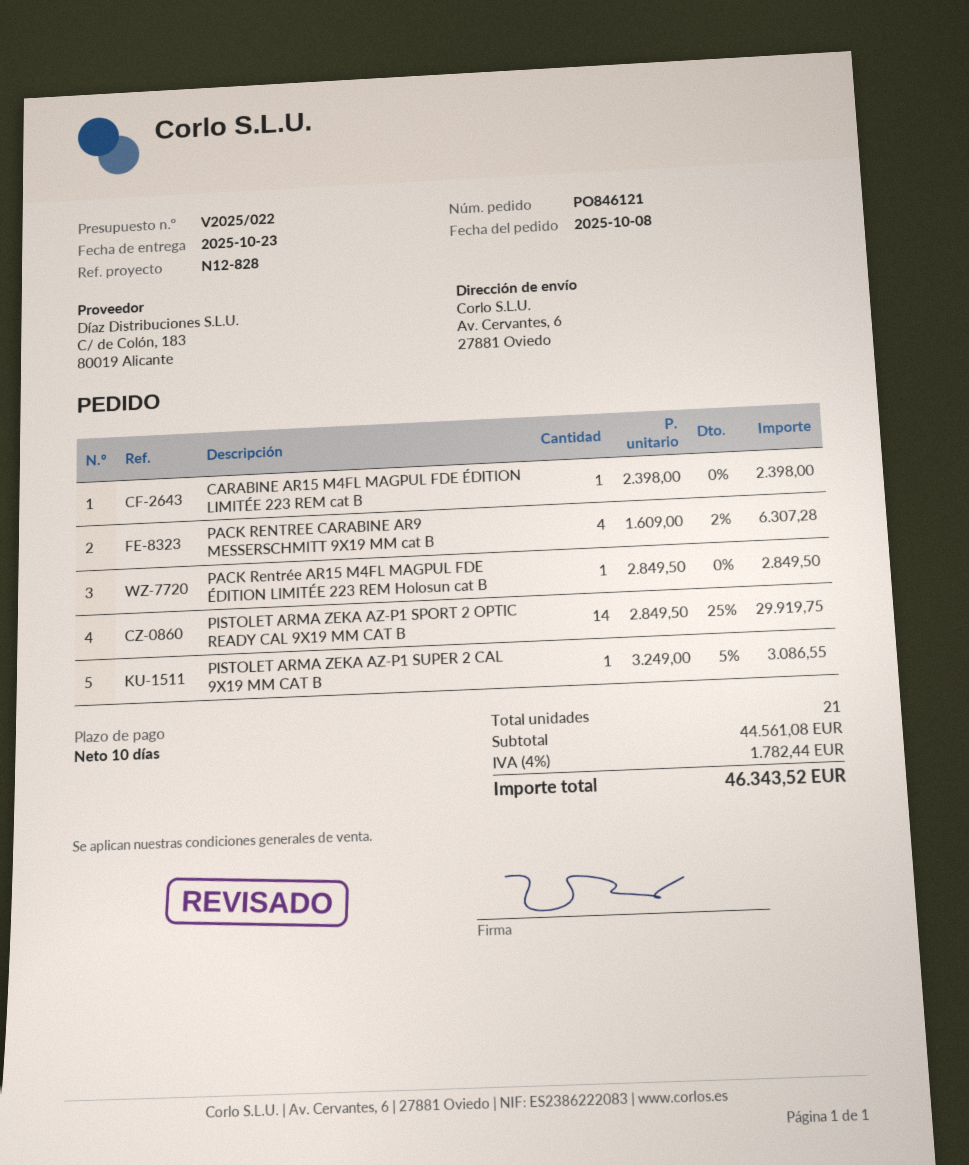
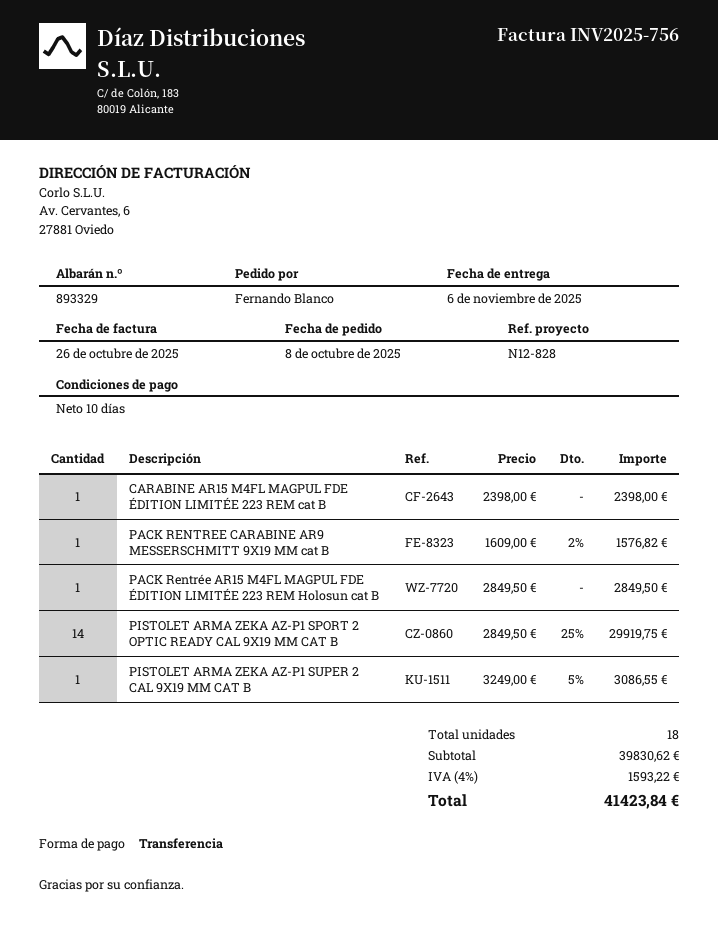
delivery date: 2025-10-23 -> 2025-11-06
PACK RENTREE CARABINE AR9 MESSERSCHMITT 9X19 MM cat B: 4 x 1609.00 - 2% = 6307.28 -> 1 x 1609.00 - 2% = 1576.82
total quantity: 21 -> 18
subtotal: 44561.08 -> 39830.62
tax: 4% = 1782.44 -> 4% = 1593.22
total: 46343.52 -> 41423.84

